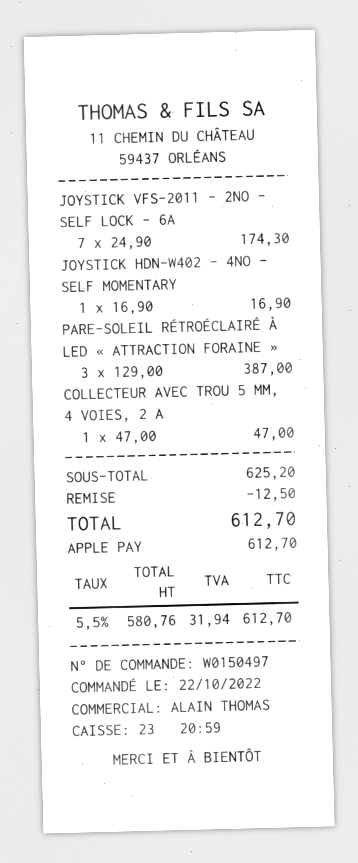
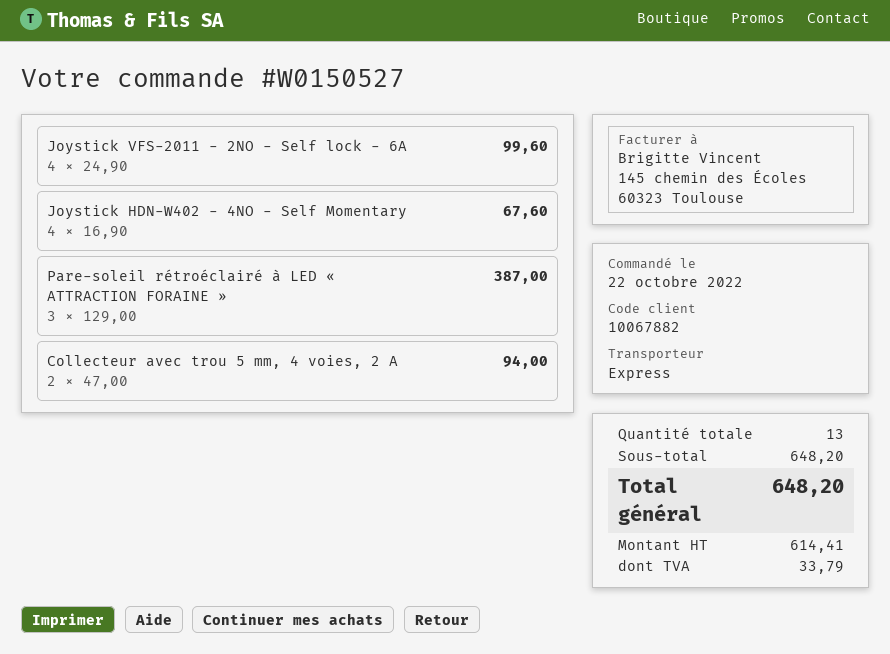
order number: W0150497 -> W0150527
JOYSTICK VFS-2011 - 2NO - SELF LOCK - 6A: 7 x 24.90 = 174.30 -> 4 x 24.90 = 99.60
JOYSTICK HDN-W402 - 4NO - SELF MOMENTARY: 1 x 16.90 = 16.90 -> 4 x 16.90 = 67.60
COLLECTEUR AVEC TROU 5 MM, 4 VOIES, 2 A: 1 x 47.00 = 47.00 -> 2 x 47.00 = 94.00
subtotal: 625.20 -> 648.20
discount: 12.50 -> none
net: 580.76 -> 614.41
tax: 31.94 -> 33.79
total: 612.70 -> 648.20

